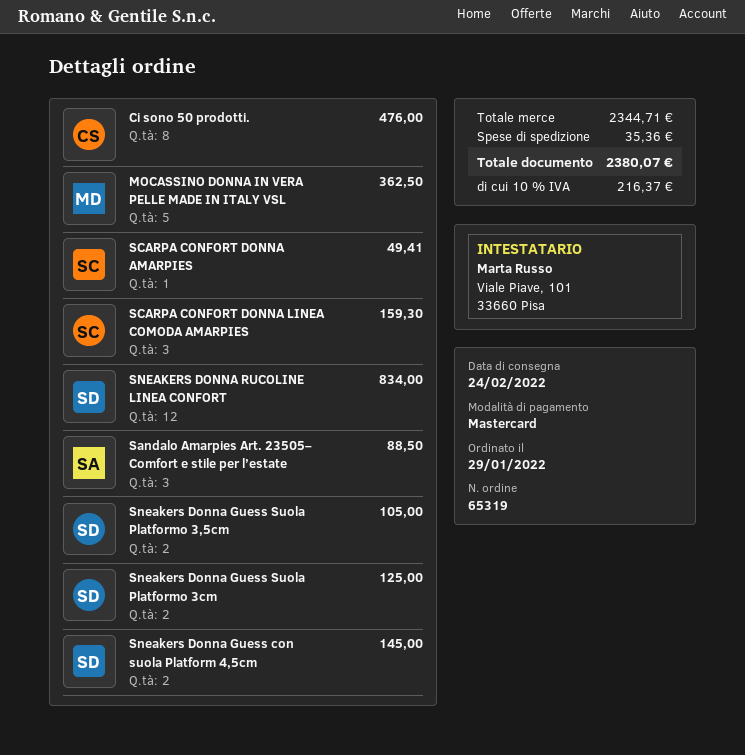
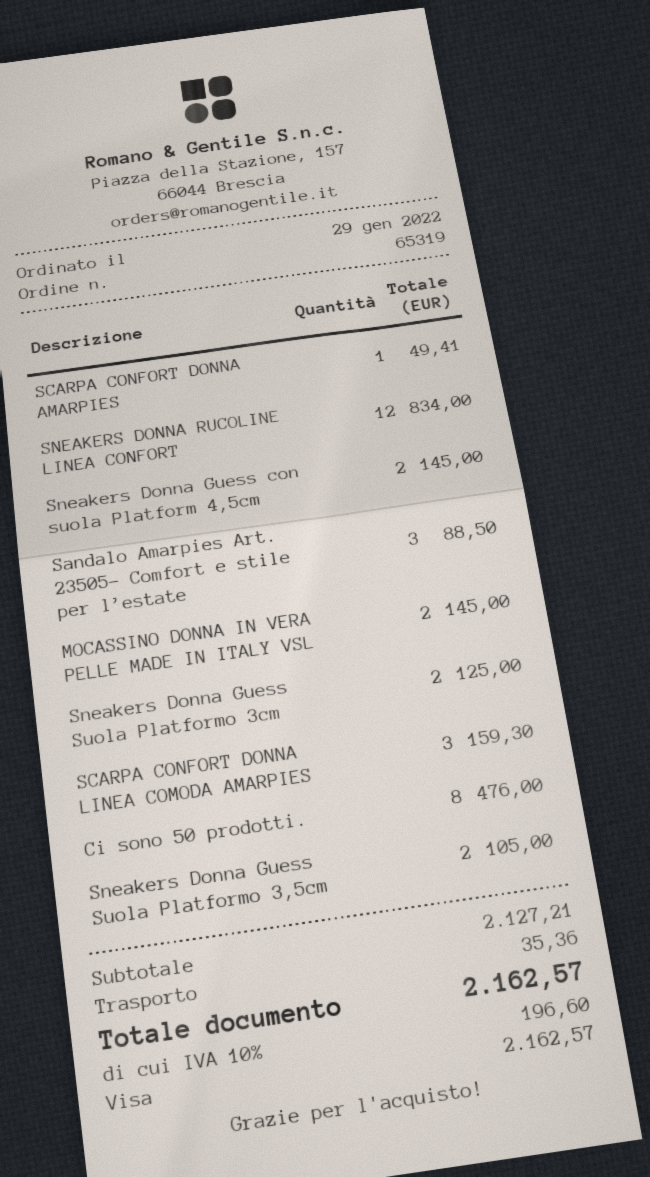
payment method: Mastercard -> Visa
MOCASSINO DONNA IN VERA PELLE MADE IN ITALY VSL: 5 for 362.50 -> 2 for 145.00
subtotal: 2344.71 -> 2127.21
tax: 10% = 216.37 -> 10% = 196.60
total: 2380.07 -> 2162.57

